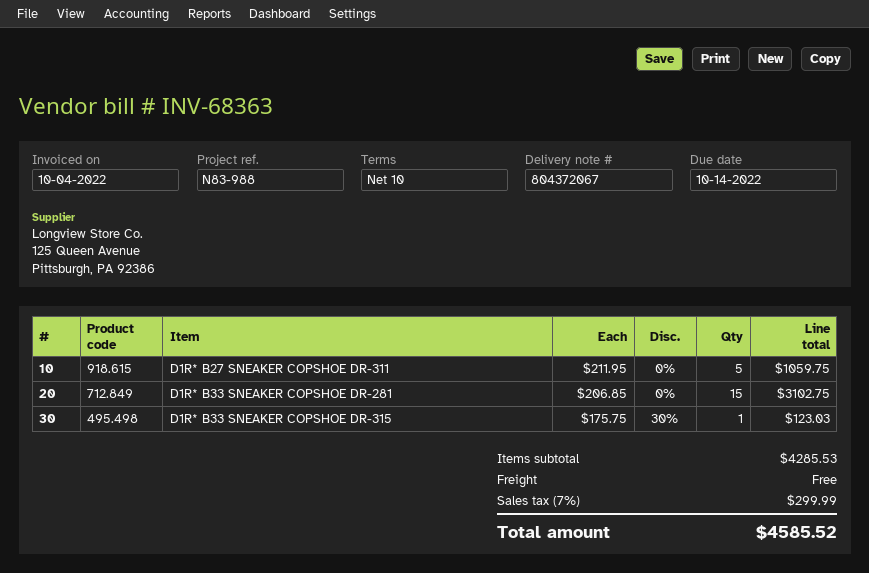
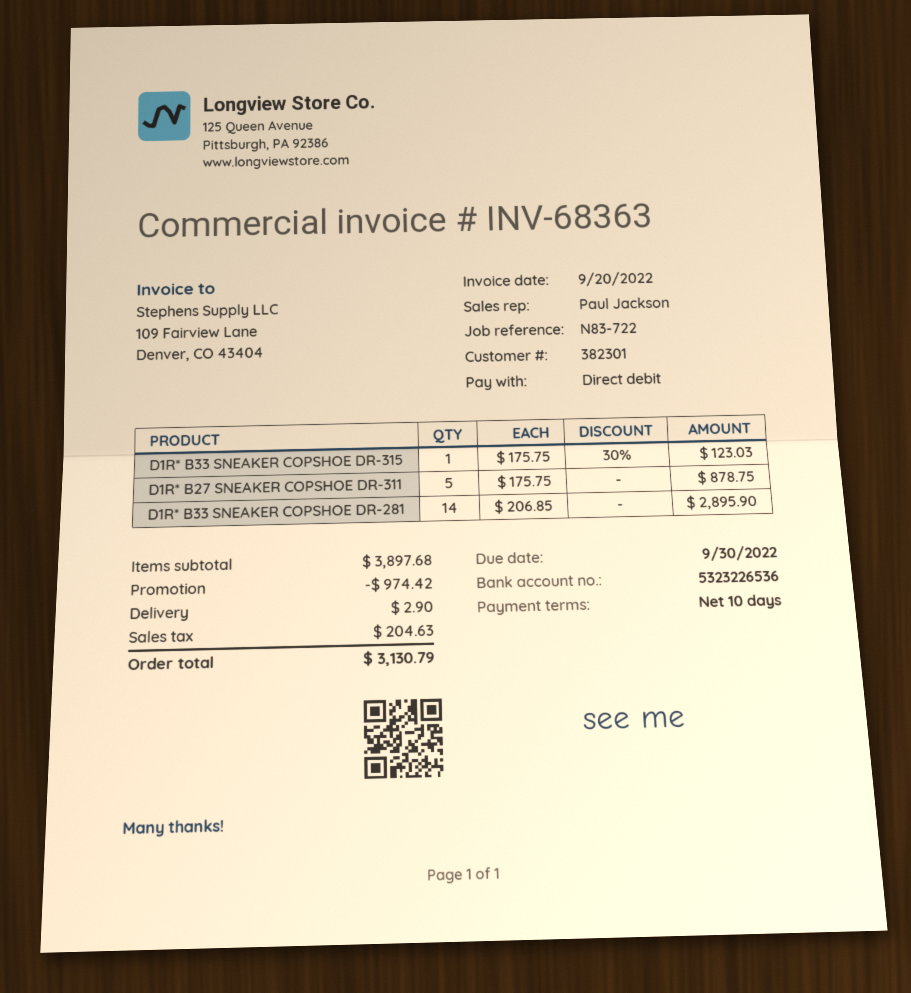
invoice date: 2022-10-04 -> 2022-09-20
due date: 2022-10-14 -> 2022-09-30
reference: N83-988 -> N83-722
D1R* B27 SNEAKER COPSHOE DR-311: 5 x 211.95 = 1059.75 -> 5 x 175.75 = 878.75
D1R* B33 SNEAKER COPSHOE DR-281: 15 x 206.85 = 3102.75 -> 14 x 206.85 = 2895.90
subtotal: 4285.53 -> 3897.68
discount: none -> 974.42
shipping: 0.00 -> 2.90
tax: 299.99 -> 204.63
total: 4585.52 -> 3130.79

